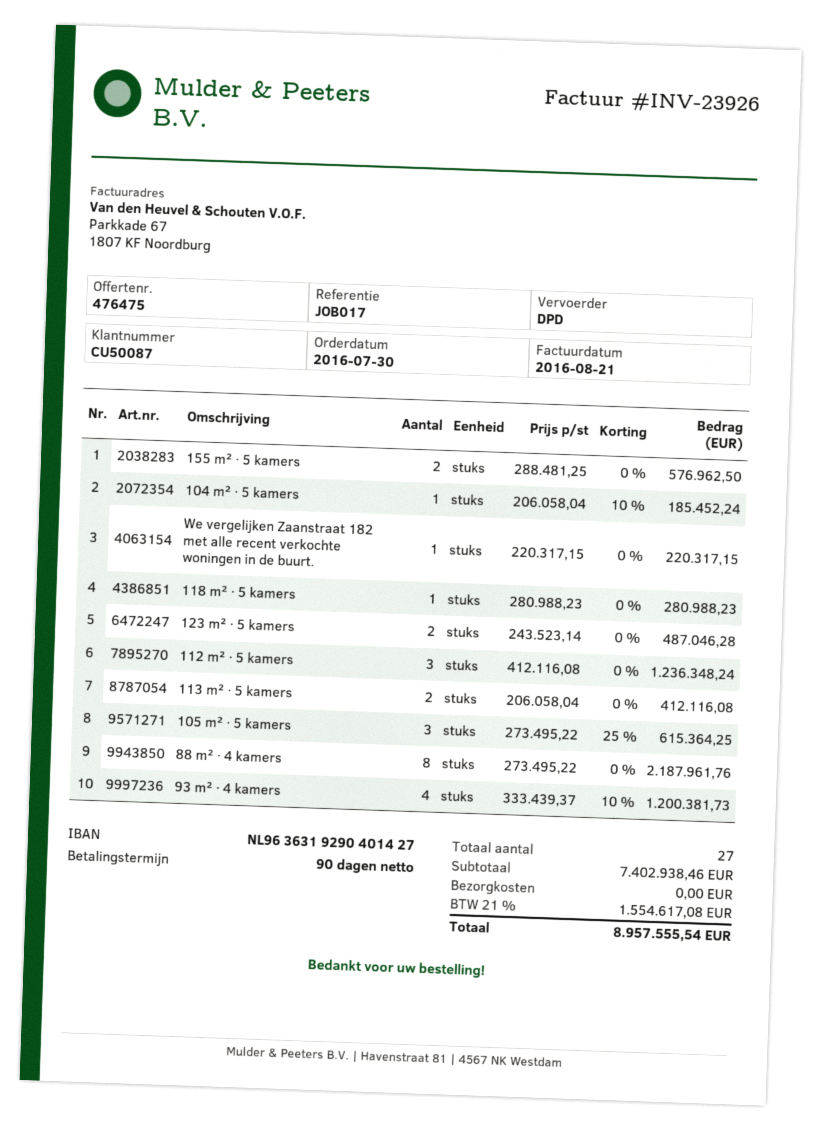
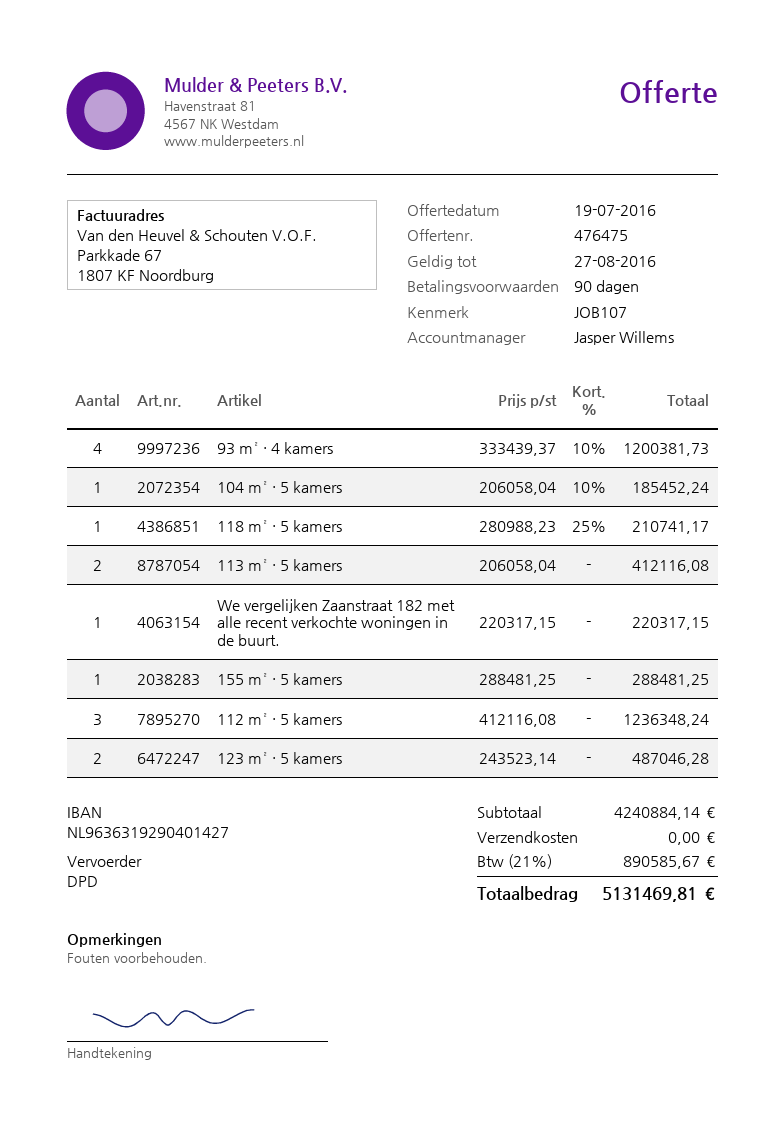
reference: JOB017 -> JOB107
155 m² · 5 kamers: 2 x 288481.25 = 576962.50 -> 1 x 288481.25 = 288481.25
118 m² · 5 kamers: 1 x 280988.23 = 280988.23 -> 1 x 280988.23 - 25% = 210741.17
105 m² · 5 kamers: 3 x 273495.22 - 25% = 615364.25 -> none
88 m² · 4 kamers: 8 x 273495.22 = 2187961.76 -> none
subtotal: 7402938.46 -> 4240884.14
tax: 21% = 1554617.08 -> 21% = 890585.67
total: 8957555.54 -> 5131469.81

